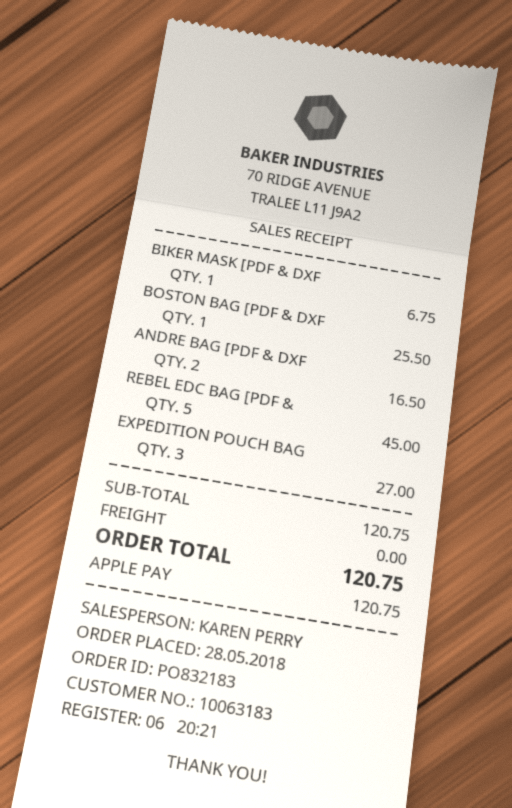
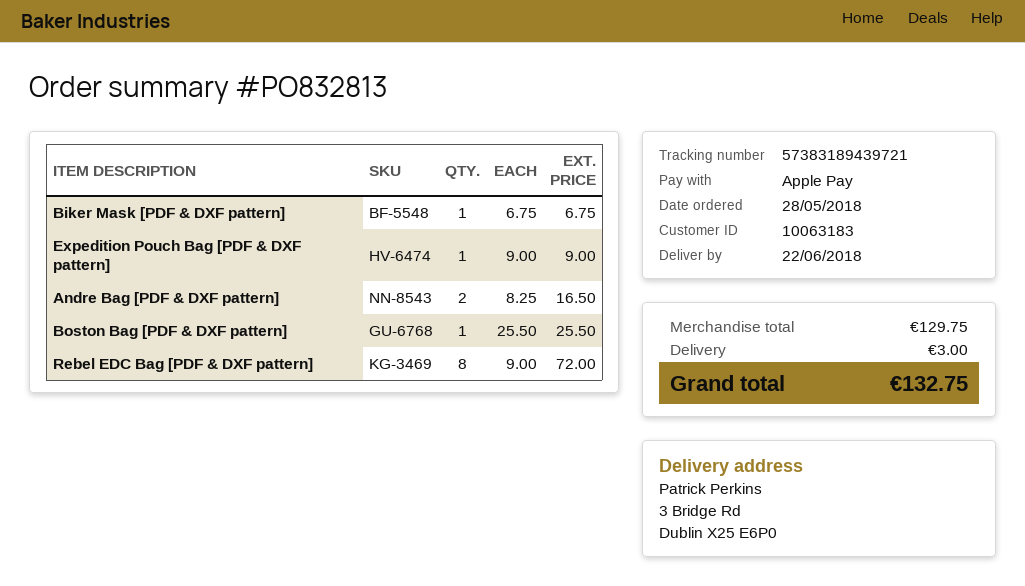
order number: PO832183 -> PO832813
REBEL EDC BAG [PDF &: 5 for 45.00 -> 8 for 72.00
EXPEDITION POUCH BAG: 3 for 27.00 -> 1 for 9.00
subtotal: 120.75 -> 129.75
shipping: 0.00 -> 3.00
total: 120.75 -> 132.75

